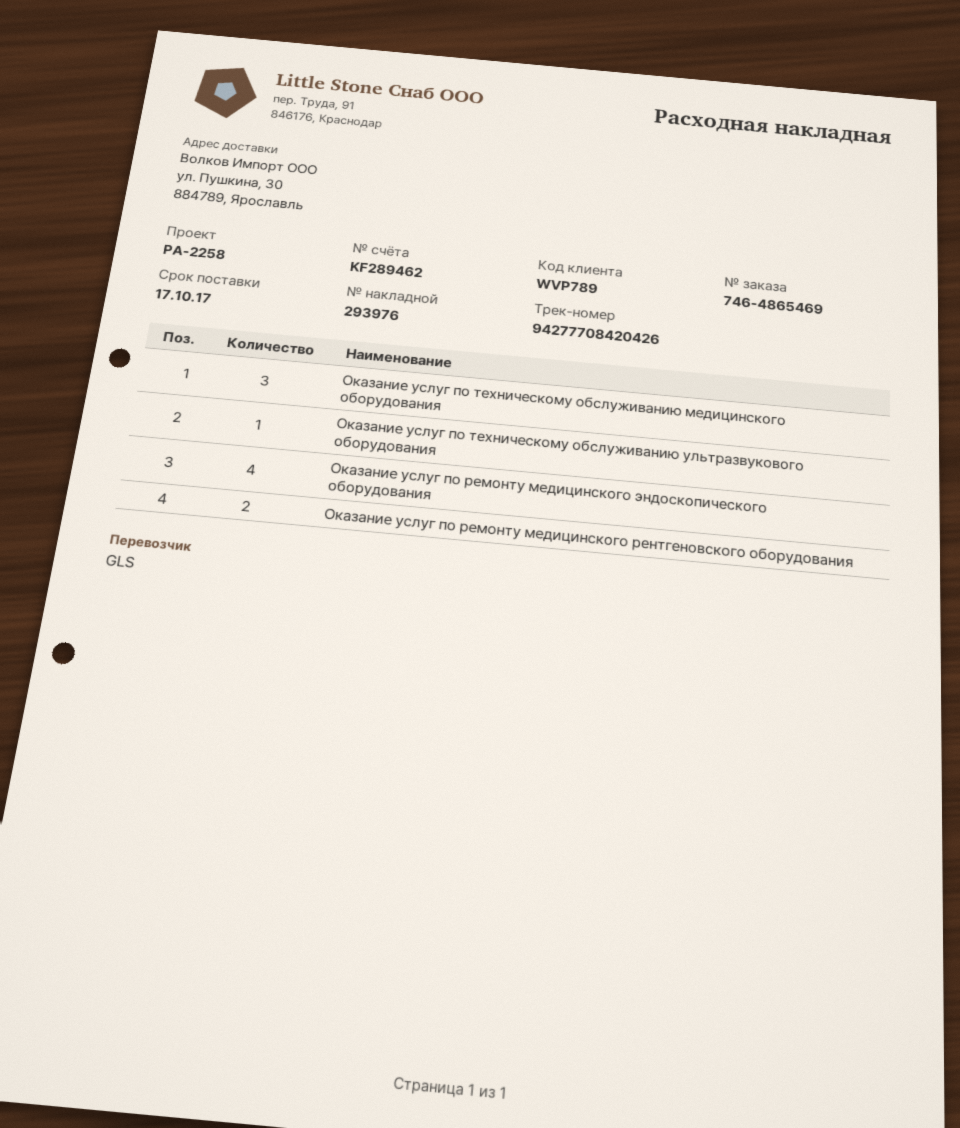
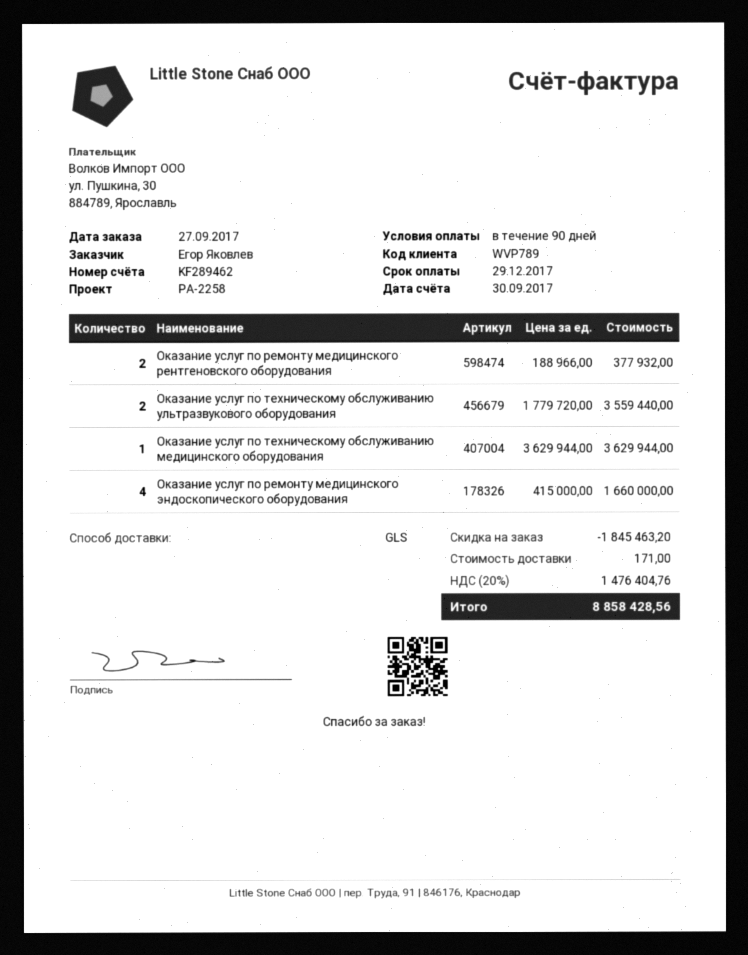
Оказание услуг по техническому обслуживанию медицинского оборудования: 3 -> 1
Оказание услуг по техническому обслуживанию ультразвукового оборудования: 1 -> 2

